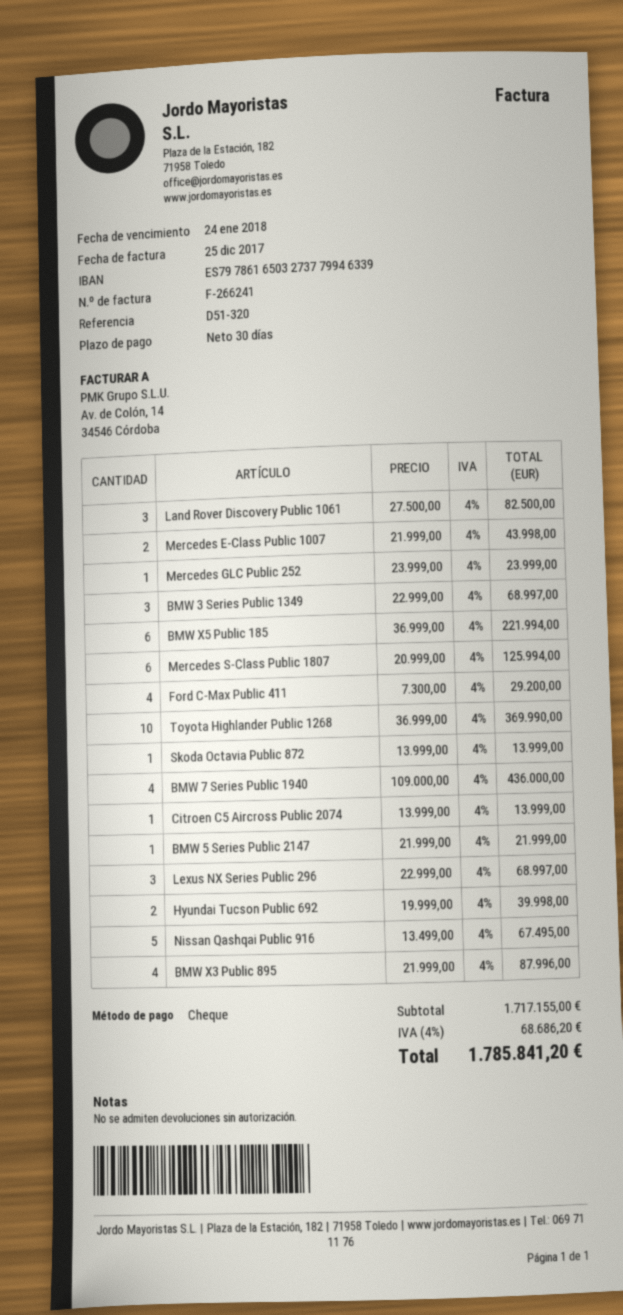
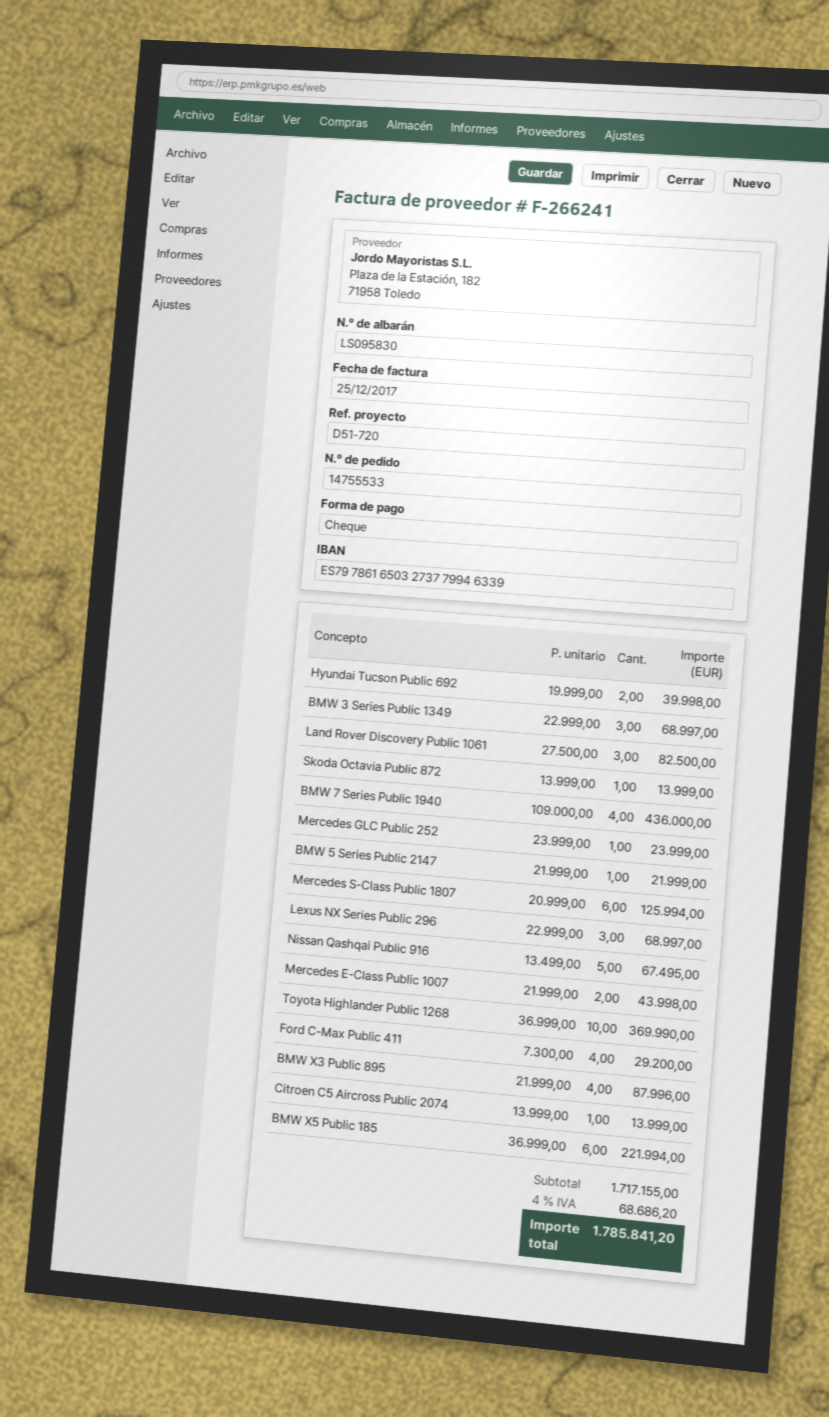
reference: D51-320 -> D51-720

